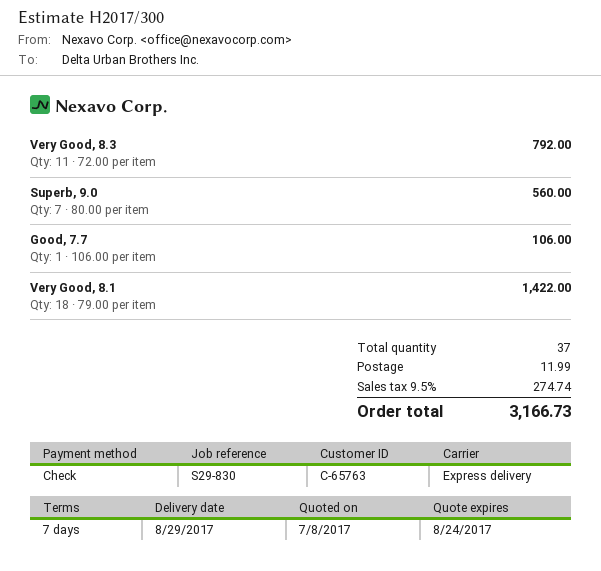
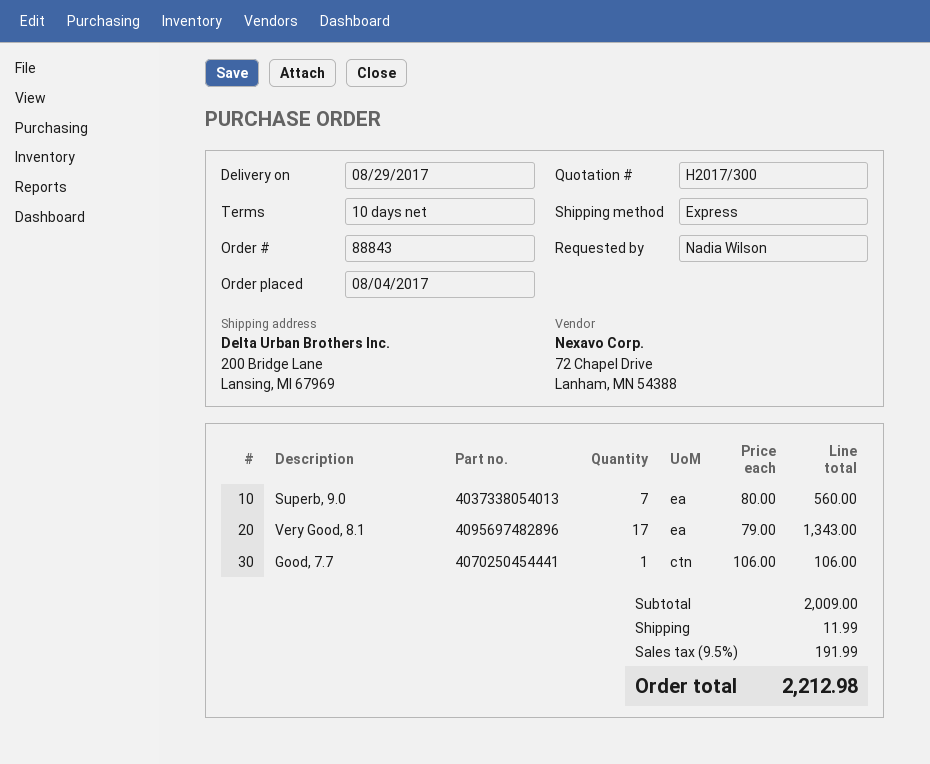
payment terms: 7 days -> 10 days
Very Good, 8.3: 11 x 72.00 = 792.00 -> none
Very Good, 8.1: 18 x 79.00 = 1422.00 -> 17 x 79.00 = 1343.00
tax: 9.5% = 274.74 -> 9.5% = 191.99
total: 3166.73 -> 2212.98

